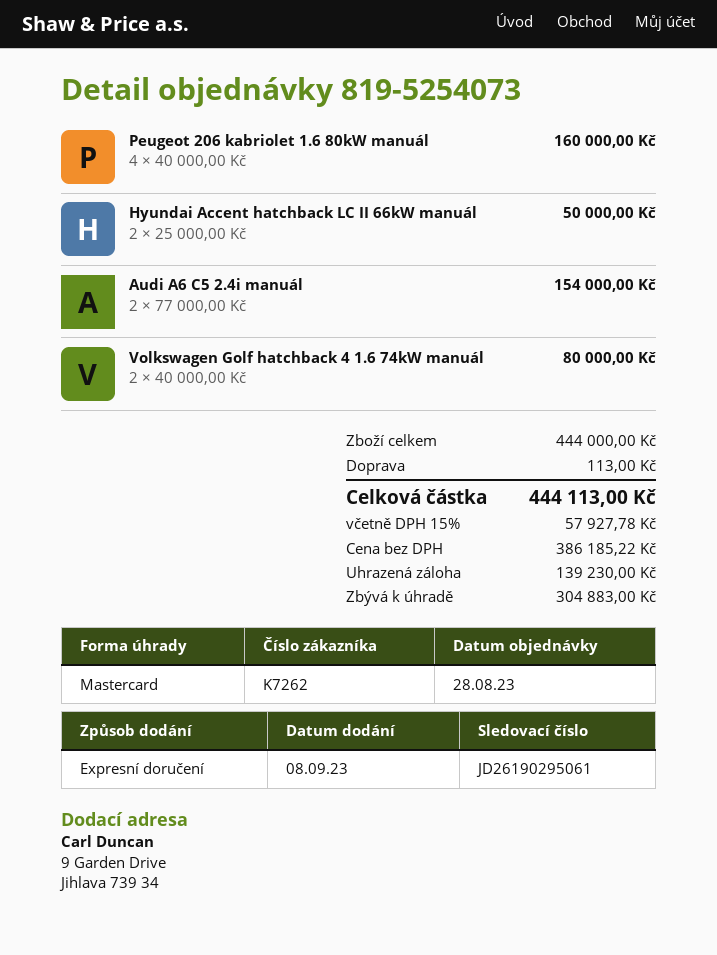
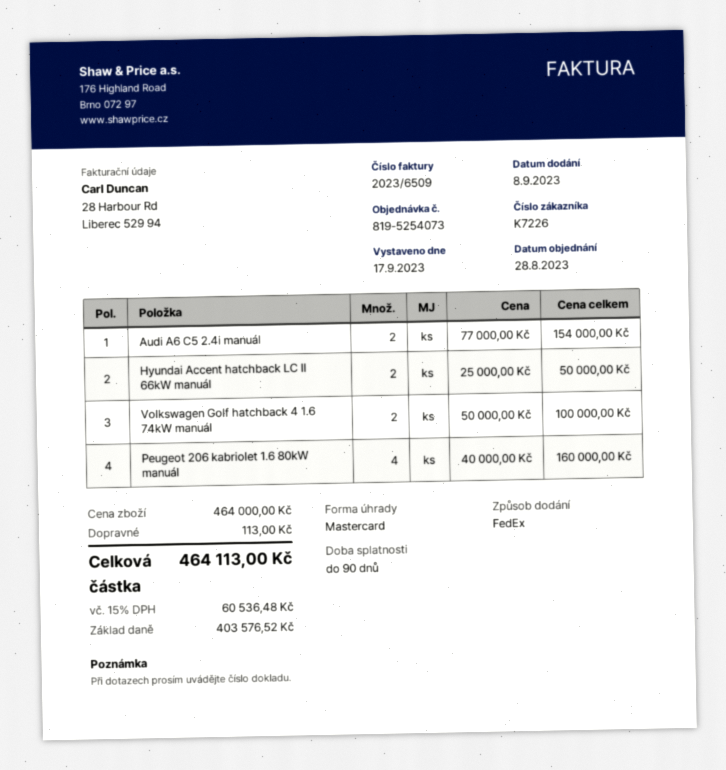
customer number: K7262 -> K7226
shipping method: express -> FedEx
Volkswagen Golf hatchback 4 1.6 74kW manuál: 2 x 40000.00 = 80000.00 -> 2 x 50000.00 = 100000.00
subtotal: 444000.00 -> 464000.00
net: 386185.22 -> 403576.52
tax: 15% = 57927.78 -> 15% = 60536.48
total: 444113.00 -> 464113.00

